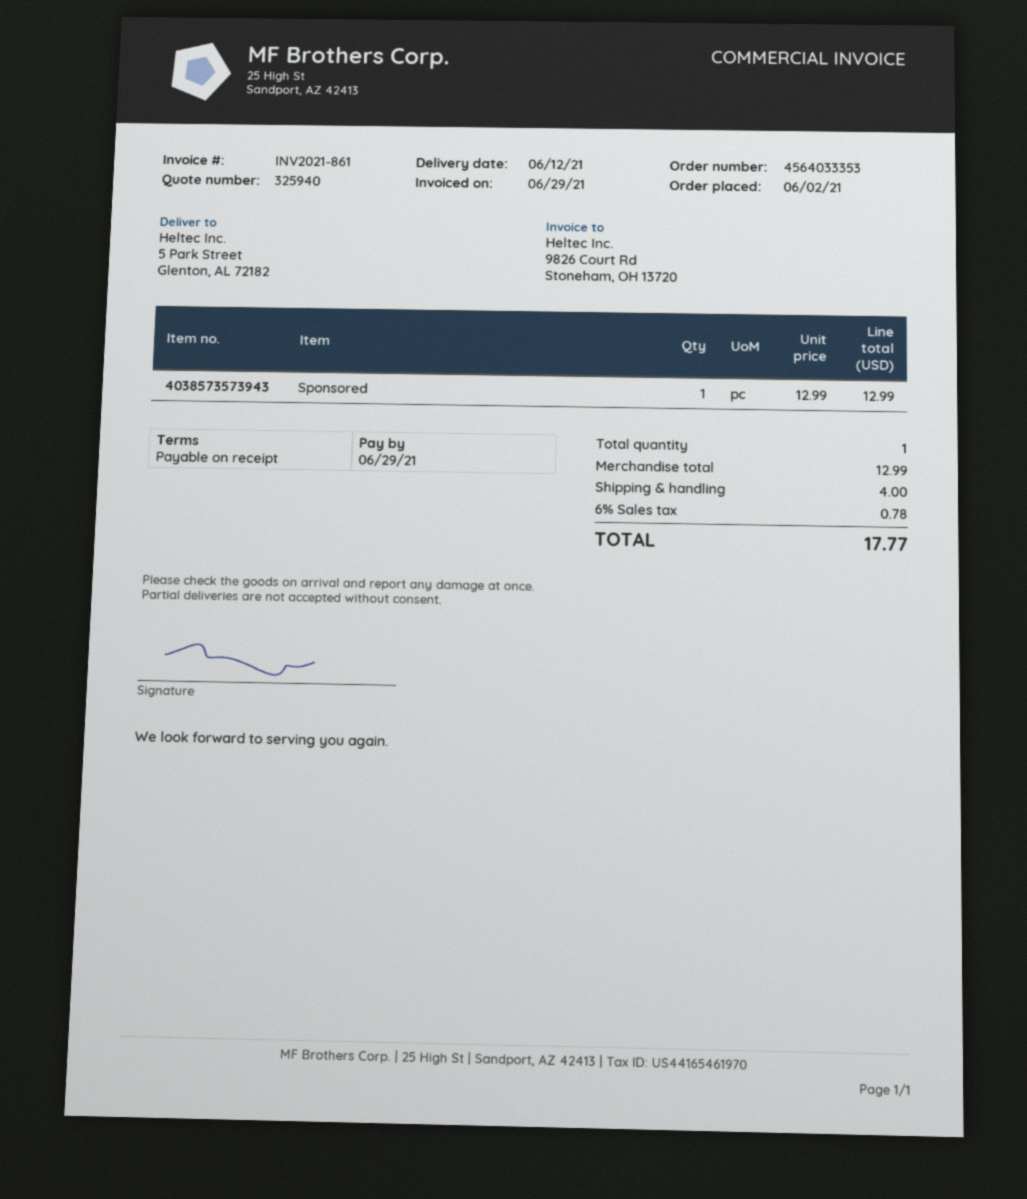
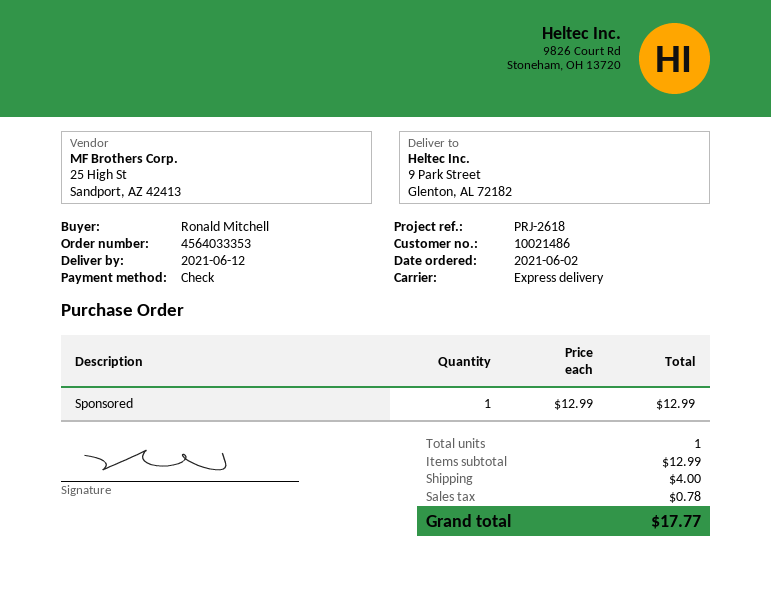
ship to: 5 Park Street, Glenton, AL 72182 -> 9 Park Street, Glenton, AL 72182

